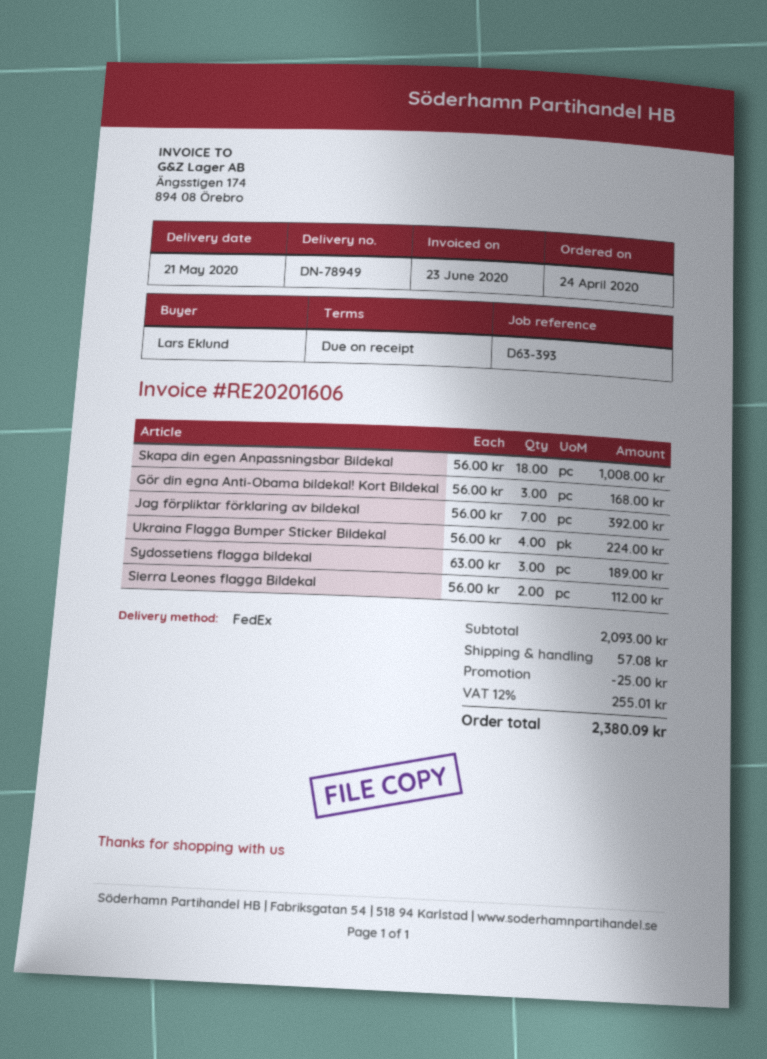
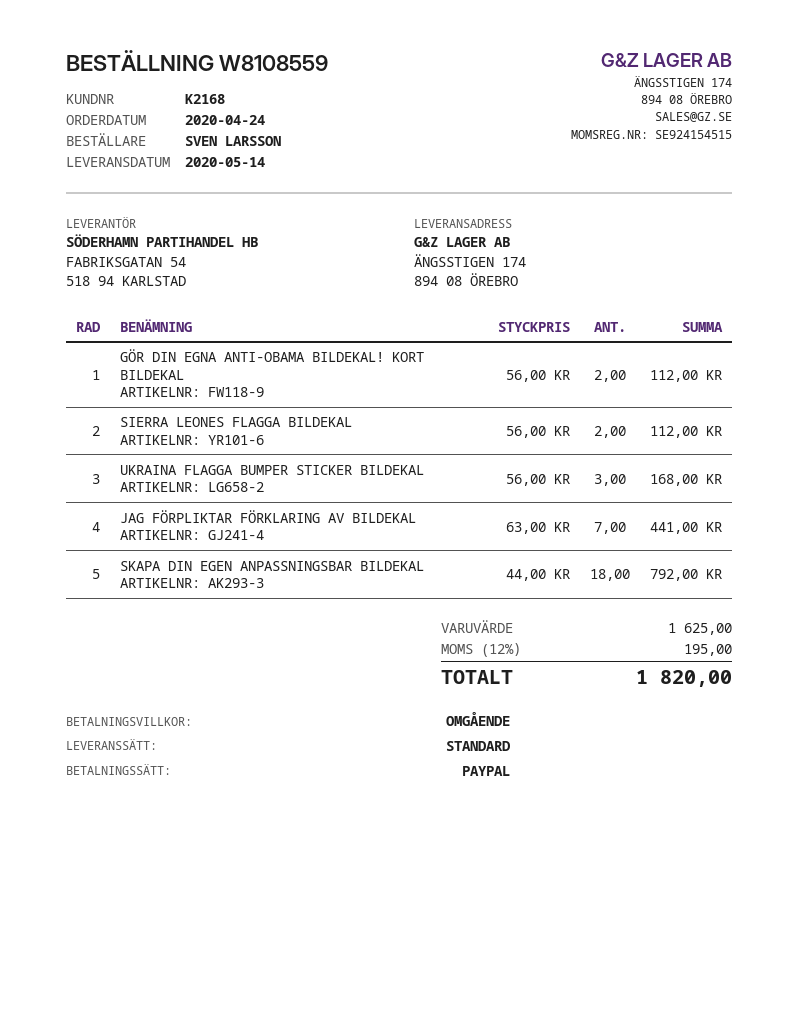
delivery date: 2020-05-21 -> 2020-05-14
ordered by: Lars Eklund -> SVEN LARSSON
shipping method: FedEx -> standard
Skapa din egen Anpassningsbar Bildekal: 18 x 56.00 = 1008.00 -> 18 x 44.00 = 792.00
Gör din egna Anti-Obama bildekal! Kort Bildekal: 3 x 56.00 = 168.00 -> 2 x 56.00 = 112.00
Jag förpliktar förklaring av bildekal: 7 x 56.00 = 392.00 -> 7 x 63.00 = 441.00
Ukraina Flagga Bumper Sticker Bildekal: 4 x 56.00 = 224.00 -> 3 x 56.00 = 168.00
Sydossetiens flagga bildekal: 3 x 63.00 = 189.00 -> none
subtotal: 2093.00 -> 1625.00
discount: 25.00 -> none
shipping: 57.08 -> none
tax: 12% = 255.01 -> 12% = 195.00
total: 2380.09 -> 1820.00

